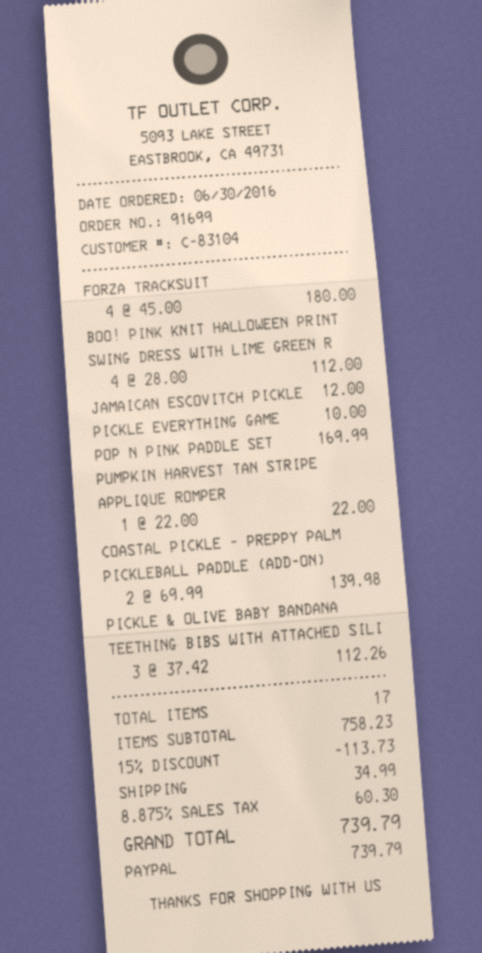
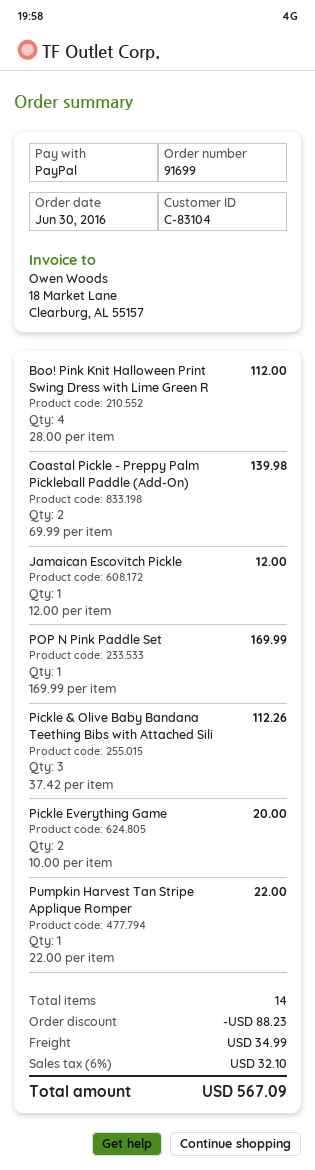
FORZA TRACKSUIT: 4 x 45.00 = 180.00 -> none
PICKLE EVERYTHING GAME: 1 x 10.00 = 10.00 -> 2 x 10.00 = 20.00
total quantity: 17 -> 14
discount: 113.73 -> 88.23
tax: 8.875% = 60.30 -> 6% = 32.10
total: 739.79 -> 567.09

